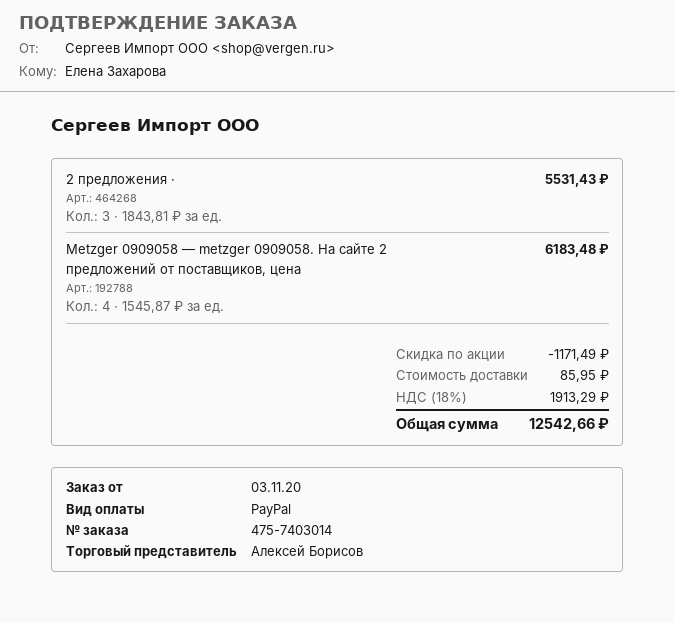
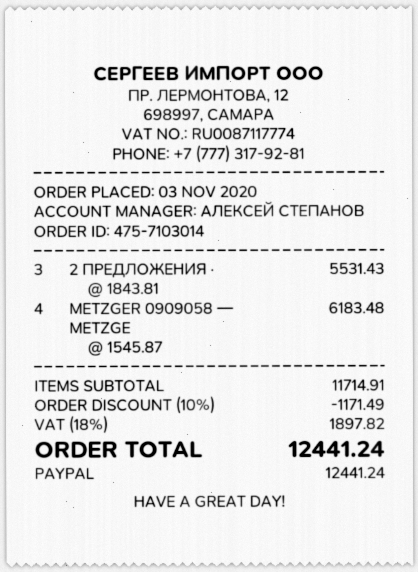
order number: 475-7403014 -> 475-7103014
sales rep: Алексей Борисов -> АЛЕКСЕЙ СТЕПАНОВ
shipping: 85.95 -> none
tax: 18% = 1913.29 -> 18% = 1897.82
total: 12542.66 -> 12441.24

